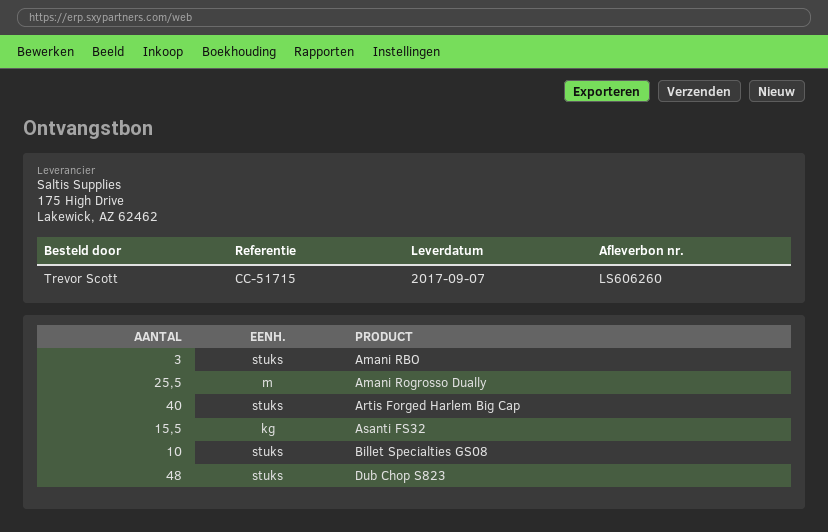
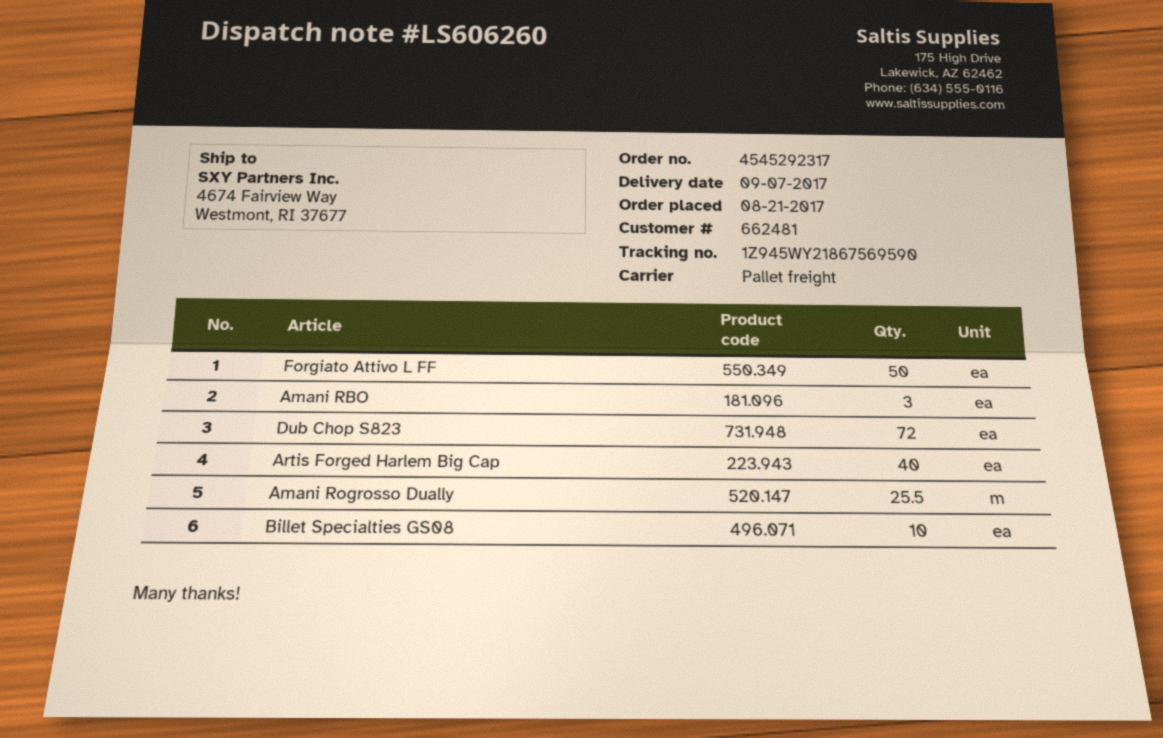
Asanti FS32: 15.5 -> none
Dub Chop S823: 48 -> 72
Forgiato Attivo L FF: none -> 50

